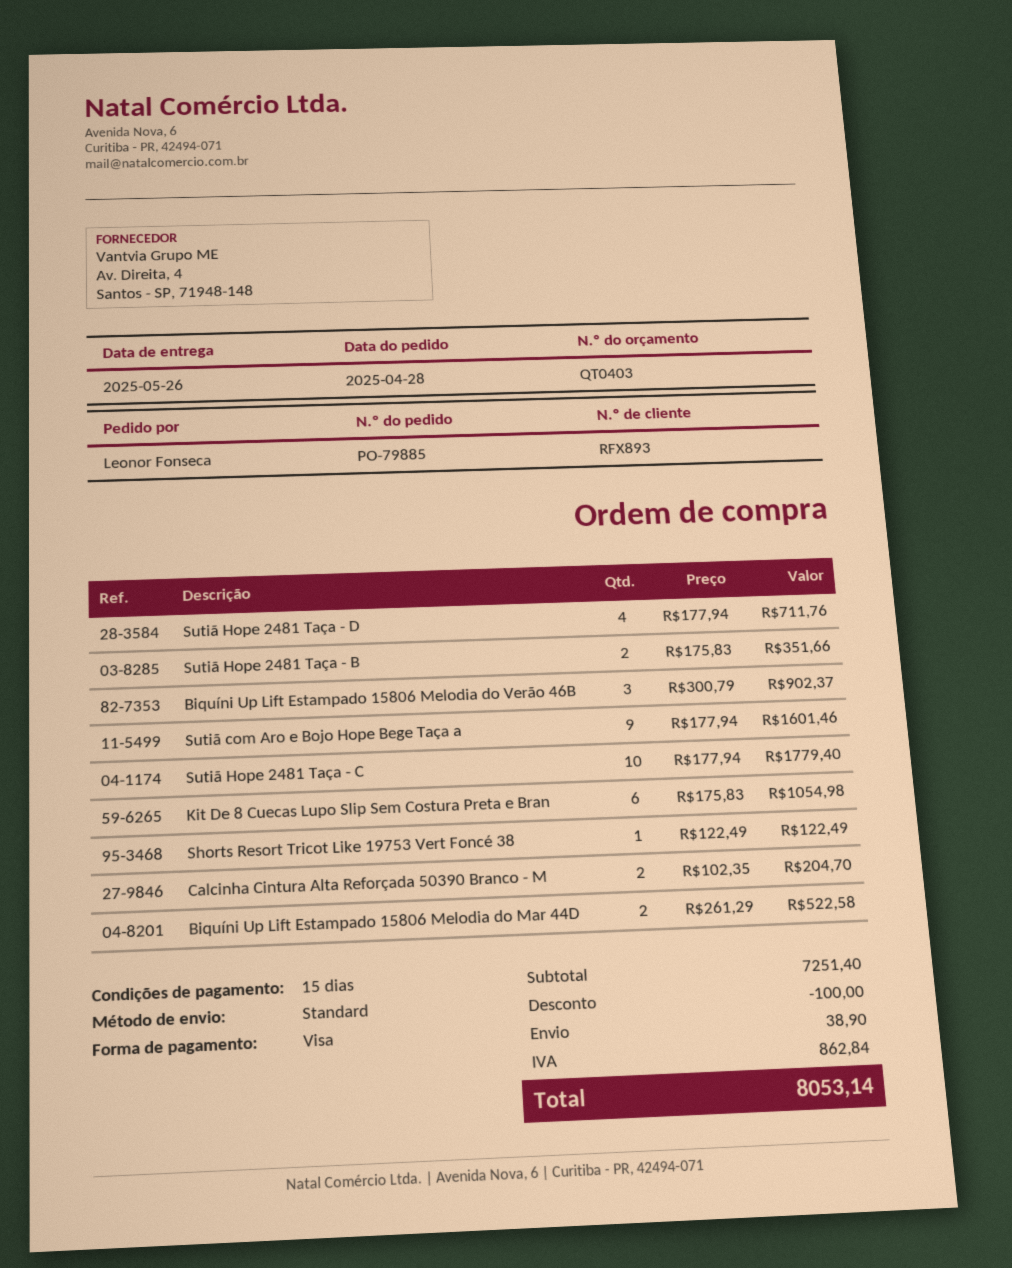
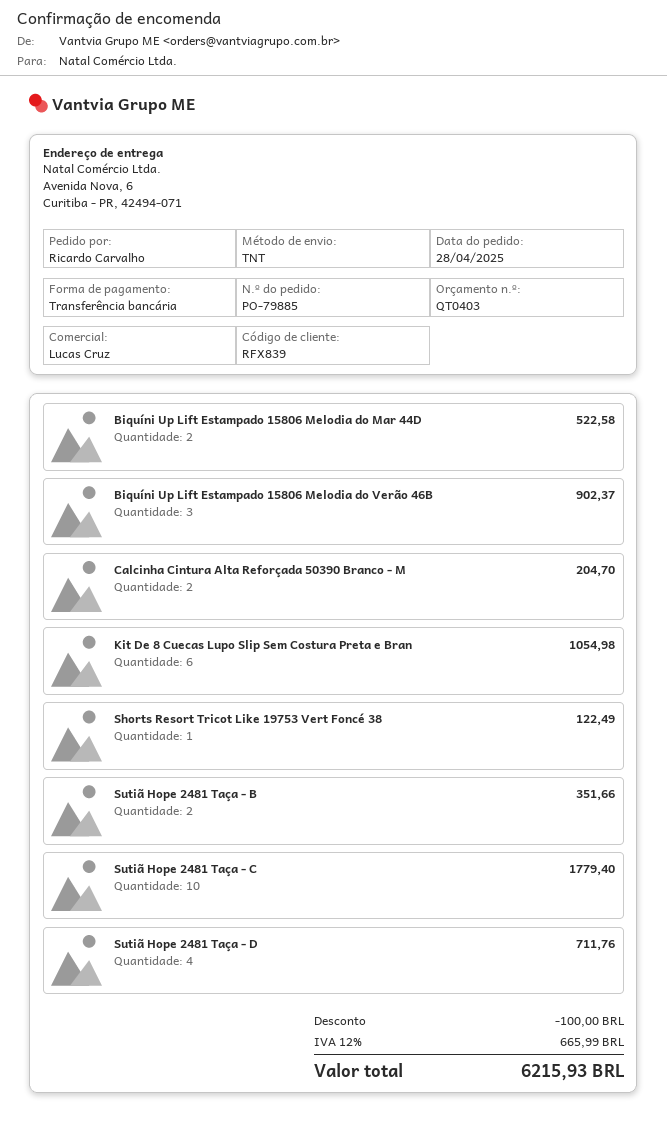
customer number: RFX893 -> RFX839
ordered by: Leonor Fonseca -> Ricardo Carvalho
payment method: Visa -> bank transfer
shipping method: standard -> TNT
Sutiã com Aro e Bojo Hope Bege Taça a: 9 for 1601.46 -> none
shipping: 38.90 -> none
tax: 862.84 -> 665.99
total: 8053.14 -> 6215.93

